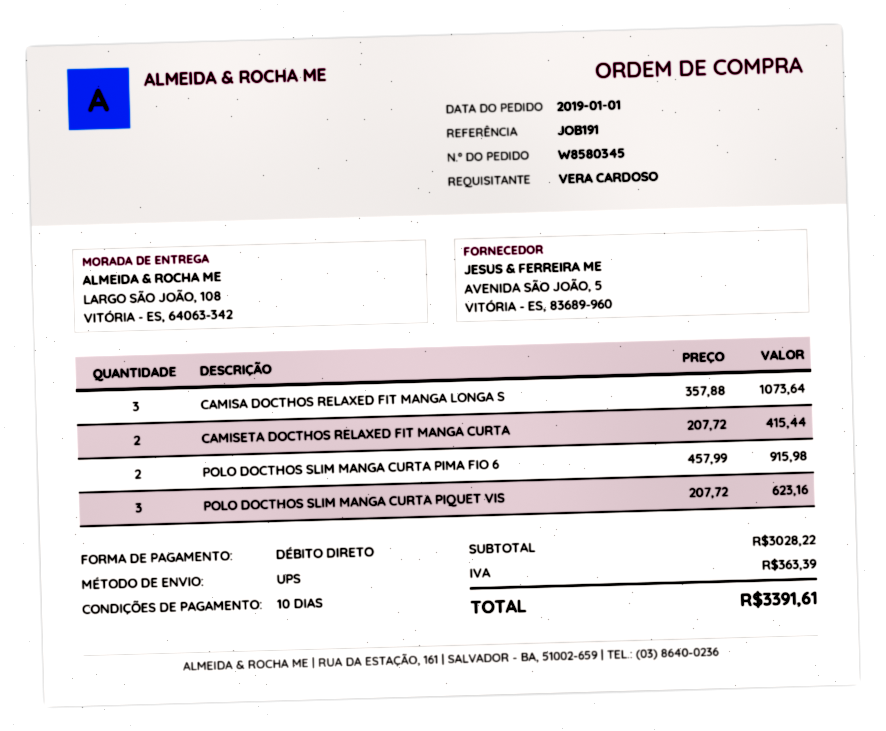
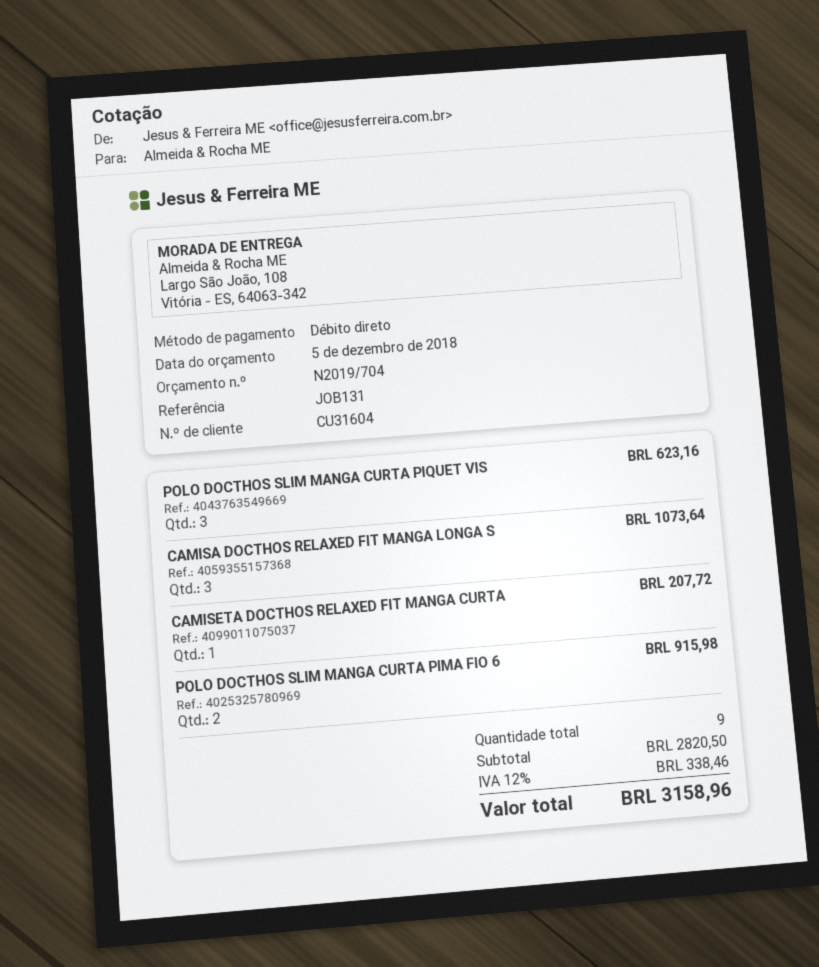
reference: JOB191 -> JOB131
CAMISETA DOCTHOS RELAXED FIT MANGA CURTA: 2 for 415.44 -> 1 for 207.72
subtotal: 3028.22 -> 2820.50
tax: 363.39 -> 338.46
total: 3391.61 -> 3158.96

